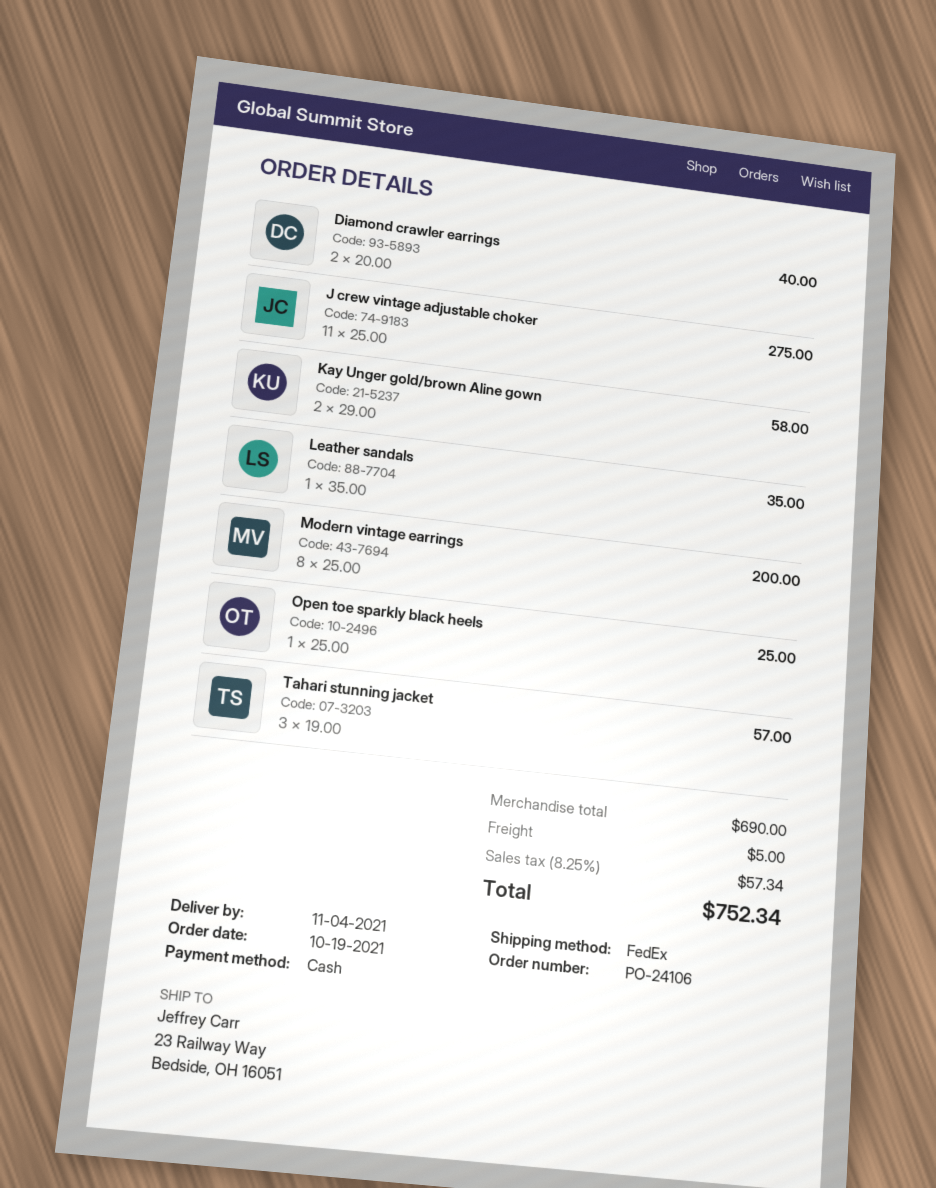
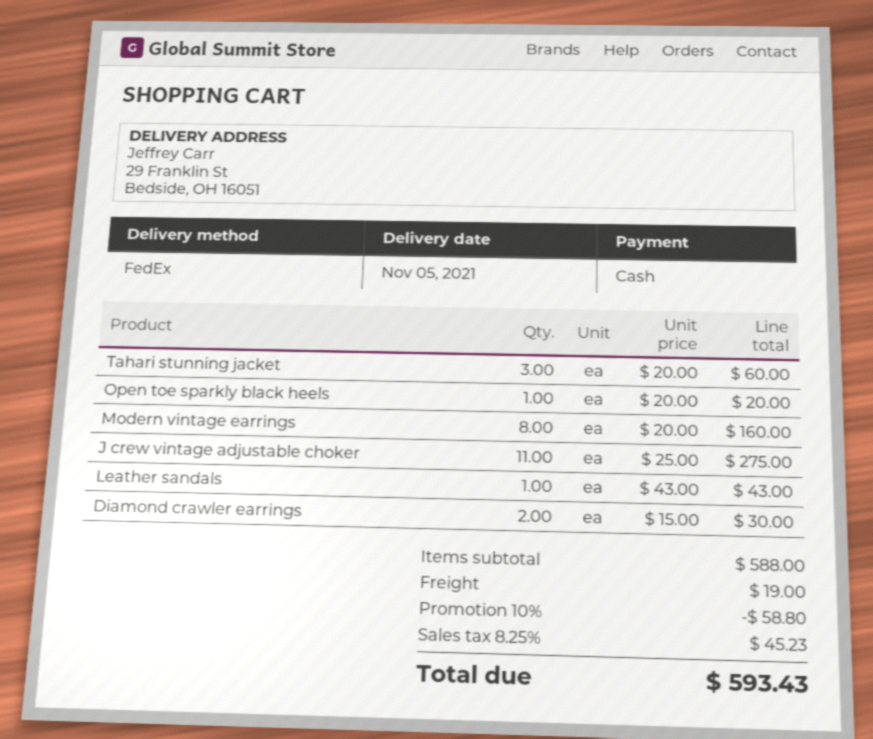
delivery date: 2021-11-04 -> 2021-11-05
ship to: 23 Railway Way, Bedside, OH 16051 -> 29 Franklin St, Bedside, OH 16051
Diamond crawler earrings: 2 x 20.00 = 40.00 -> 2 x 15.00 = 30.00
Kay Unger gold/brown Aline gown: 2 x 29.00 = 58.00 -> none
Leather sandals: 1 x 35.00 = 35.00 -> 1 x 43.00 = 43.00
Modern vintage earrings: 8 x 25.00 = 200.00 -> 8 x 20.00 = 160.00
Open toe sparkly black heels: 1 x 25.00 = 25.00 -> 1 x 20.00 = 20.00
Tahari stunning jacket: 3 x 19.00 = 57.00 -> 3 x 20.00 = 60.00
subtotal: 690.00 -> 588.00
discount: none -> 10% = 58.80
shipping: 5.00 -> 19.00
tax: 8.25% = 57.34 -> 8.25% = 45.23
total: 752.34 -> 593.43

